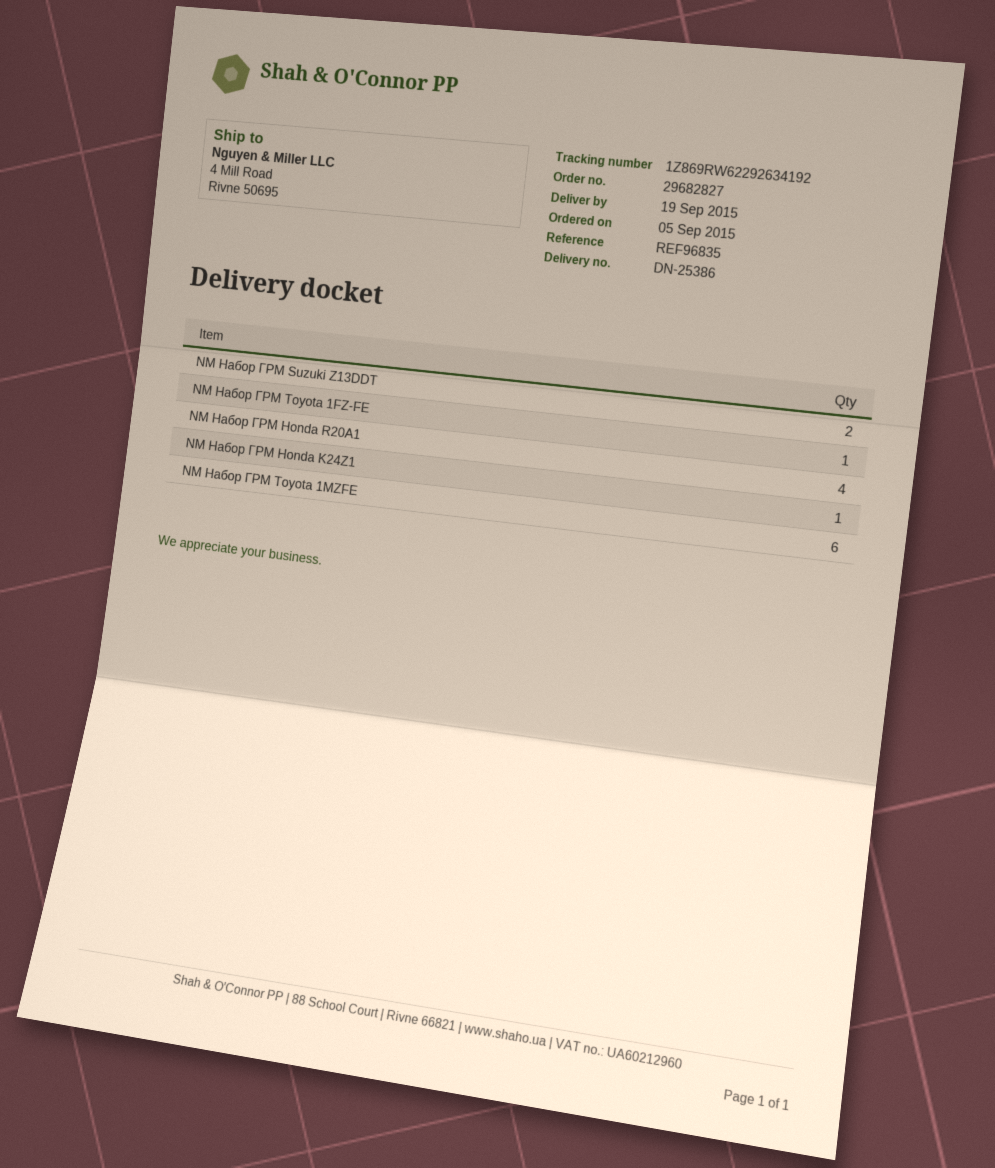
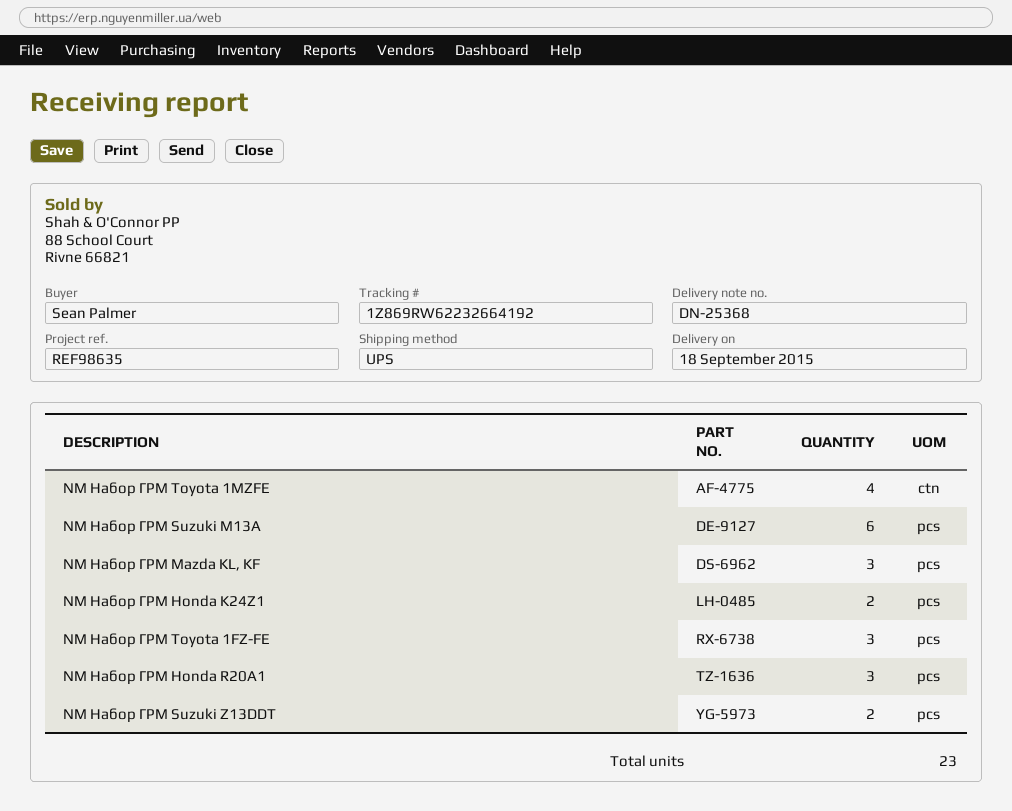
delivery note number: DN-25386 -> DN-25368
delivery date: 2015-09-19 -> 2015-09-18
reference: REF96835 -> REF98635
tracking number: 1Z869RW62292634192 -> 1Z869RW62232664192
NM Набор ГРМ Toyota 1FZ-FE: 1 -> 3
NM Набор ГРМ Honda R20A1: 4 -> 3
NM Набор ГРМ Honda K24Z1: 1 -> 2
NM Набор ГРМ Toyota 1MZFE: 6 -> 4
NM Набор ГРМ Suzuki M13A: none -> 6
NM Набор ГРМ Mazda KL, KF: none -> 3

